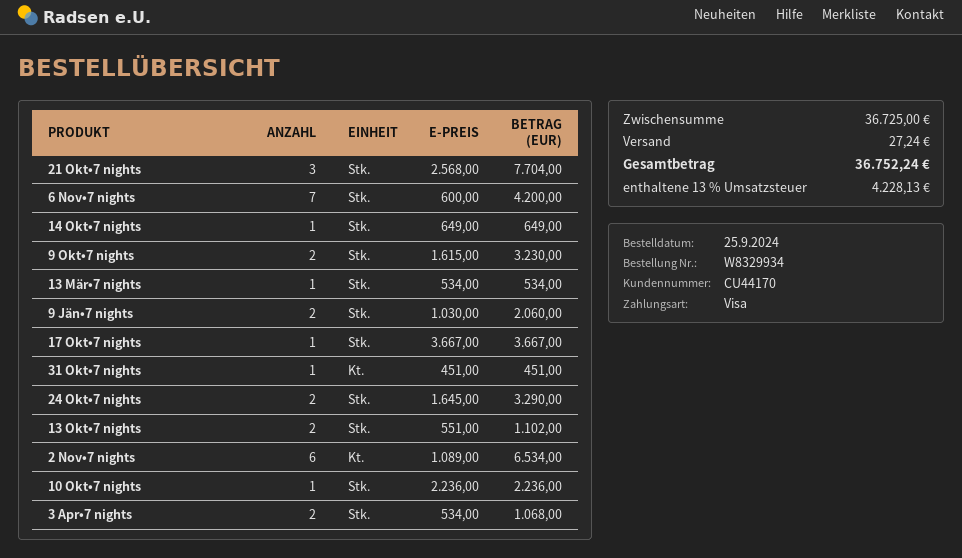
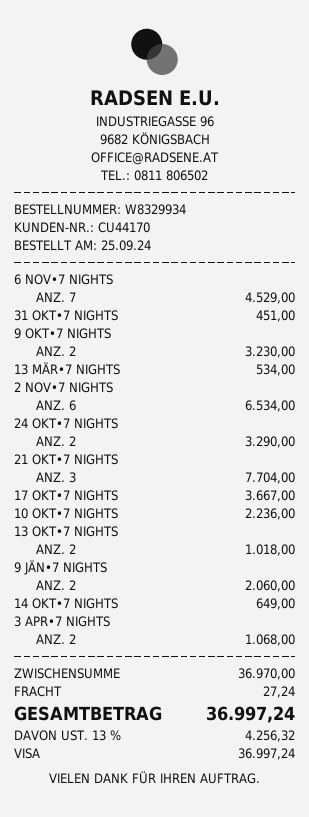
6 Nov•7 nights: 7 for 4200.00 -> 7 for 4529.00
13 Okt•7 nights: 2 for 1102.00 -> 2 for 1018.00
subtotal: 36725.00 -> 36970.00
tax: 13% = 4228.13 -> 13% = 4256.32
total: 36752.24 -> 36997.24

